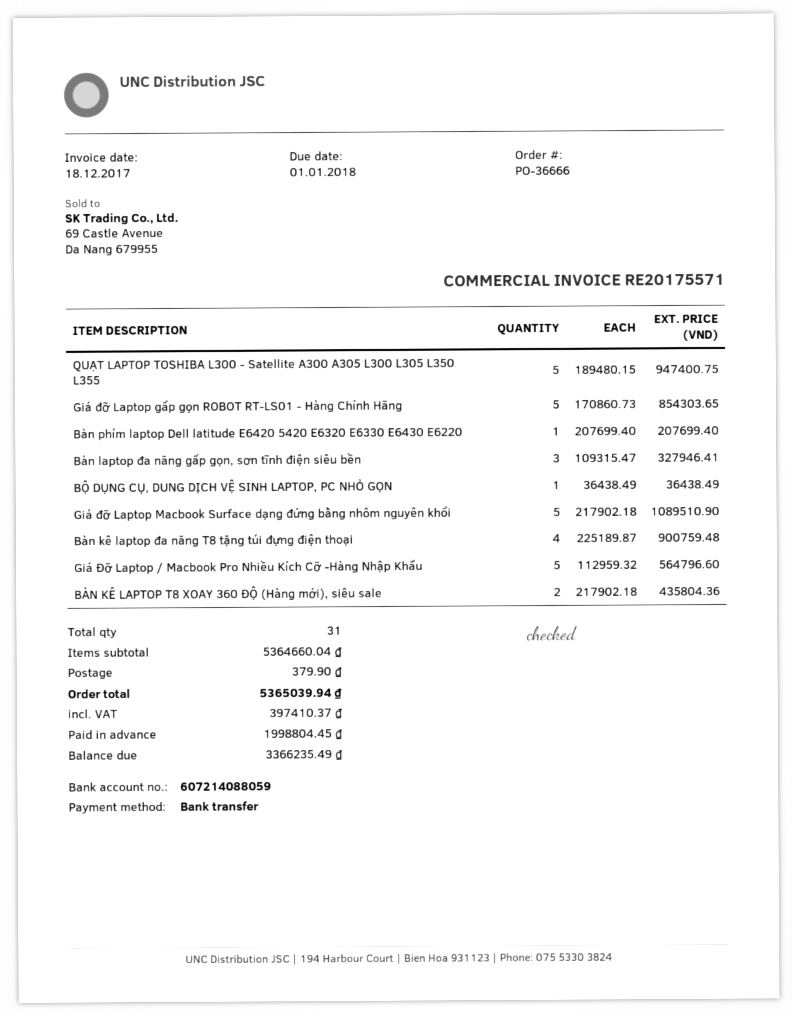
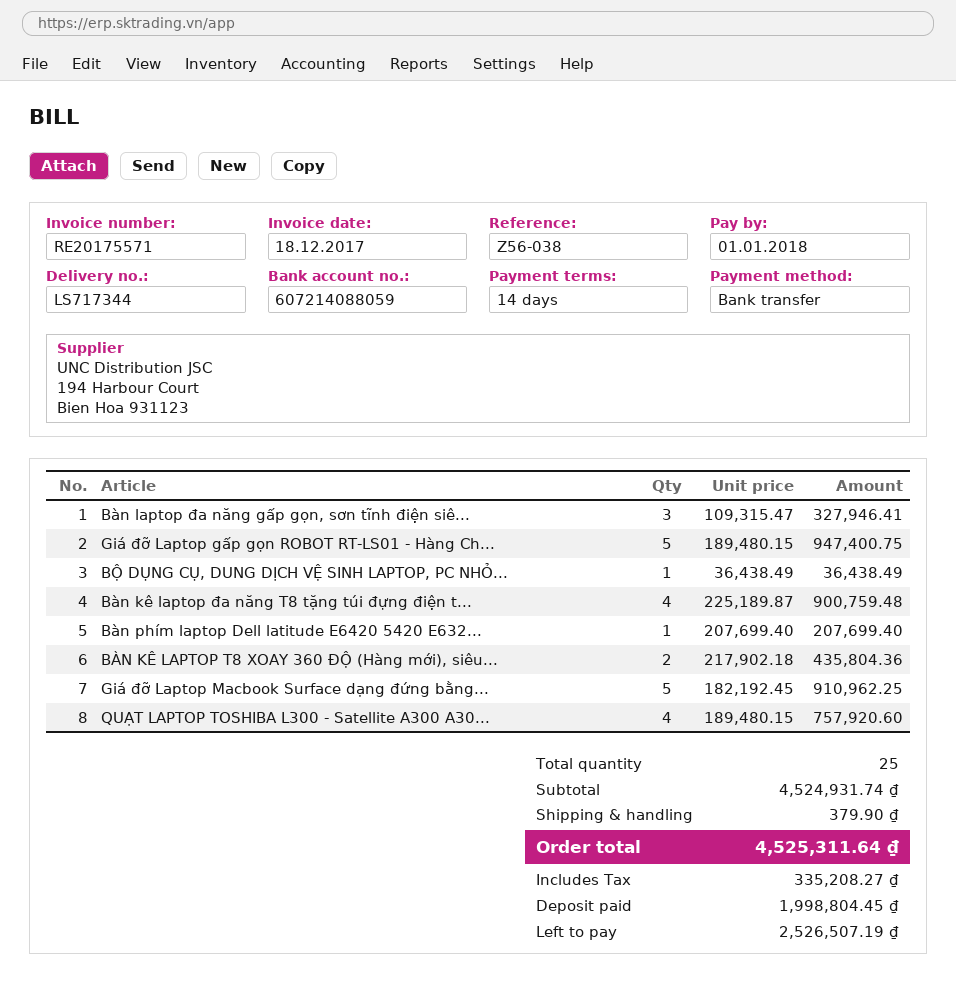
QUẠT LAPTOP TOSHIBA L300 - Satellite A300 A305 L300 L305 L350 L355: 5 x 189480.15 = 947400.75 -> 4 x 189480.15 = 757920.60
Giá đỡ Laptop gấp gọn ROBOT RT-LS01 - Hàng Chính Hãng: 5 x 170860.73 = 854303.65 -> 5 x 189480.15 = 947400.75
Giá đỡ Laptop Macbook Surface dạng đứng bằng nhôm nguyên khối: 5 x 217902.18 = 1089510.90 -> 5 x 182192.45 = 910962.25
Giá Đỡ Laptop / Macbook Pro Nhiều Kích Cỡ -Hàng Nhập Khẩu: 5 x 112959.32 = 564796.60 -> none
total quantity: 31 -> 25
subtotal: 5364660.04 -> 4524931.74
tax: 397410.37 -> 335208.27
total: 5365039.94 -> 4525311.64
balance: 3366235.49 -> 2526507.19

